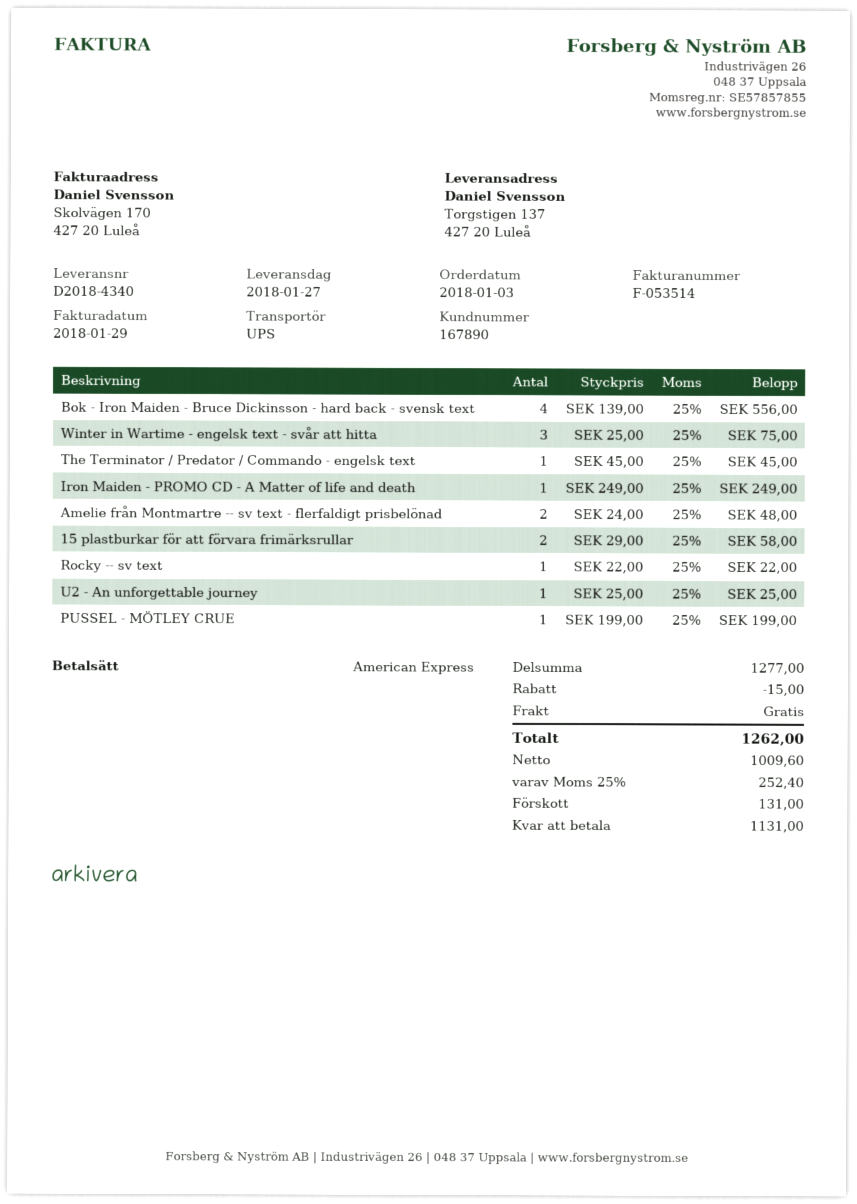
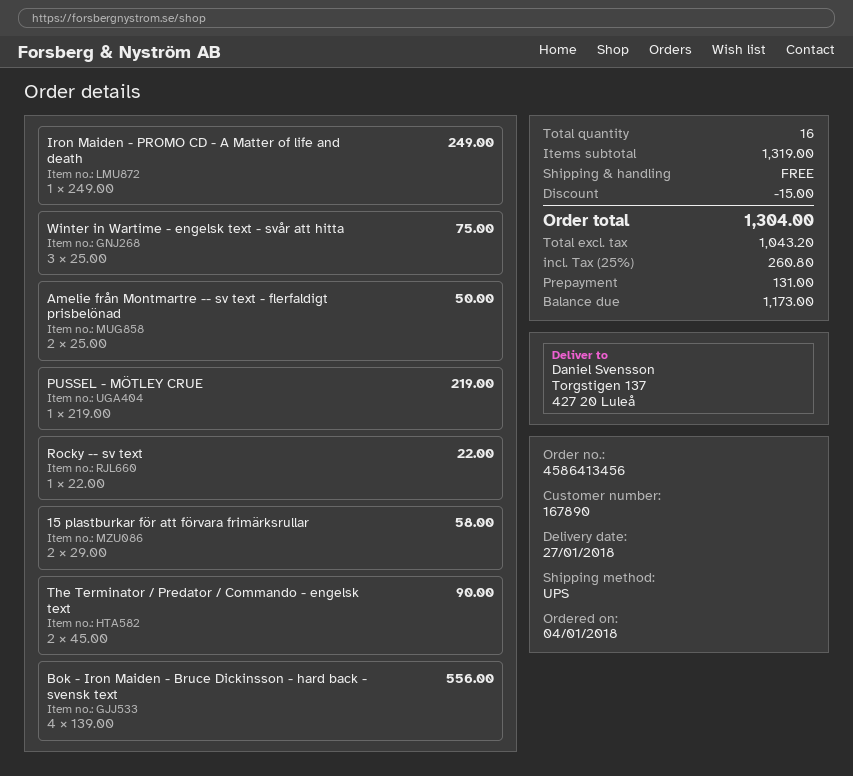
order date: 2018-01-03 -> 2018-01-04
The Terminator / Predator / Commando - engelsk text: 1 x 45.00 = 45.00 -> 2 x 45.00 = 90.00
Amelie från Montmartre -- sv text - flerfaldigt prisbelönad: 2 x 24.00 = 48.00 -> 2 x 25.00 = 50.00
U2 - An unforgettable journey: 1 x 25.00 = 25.00 -> none
PUSSEL - MÖTLEY CRUE: 1 x 199.00 = 199.00 -> 1 x 219.00 = 219.00
subtotal: 1277.00 -> 1319.00
net: 1009.60 -> 1043.20
tax: 25% = 252.40 -> 25% = 260.80
total: 1262.00 -> 1304.00
balance: 1131.00 -> 1173.00

